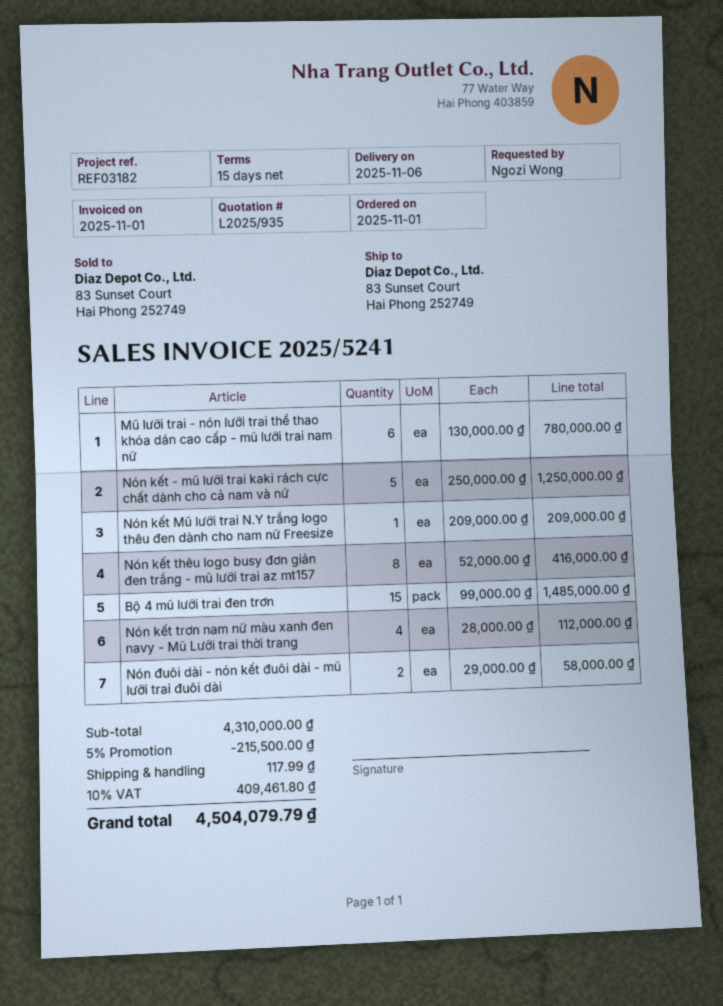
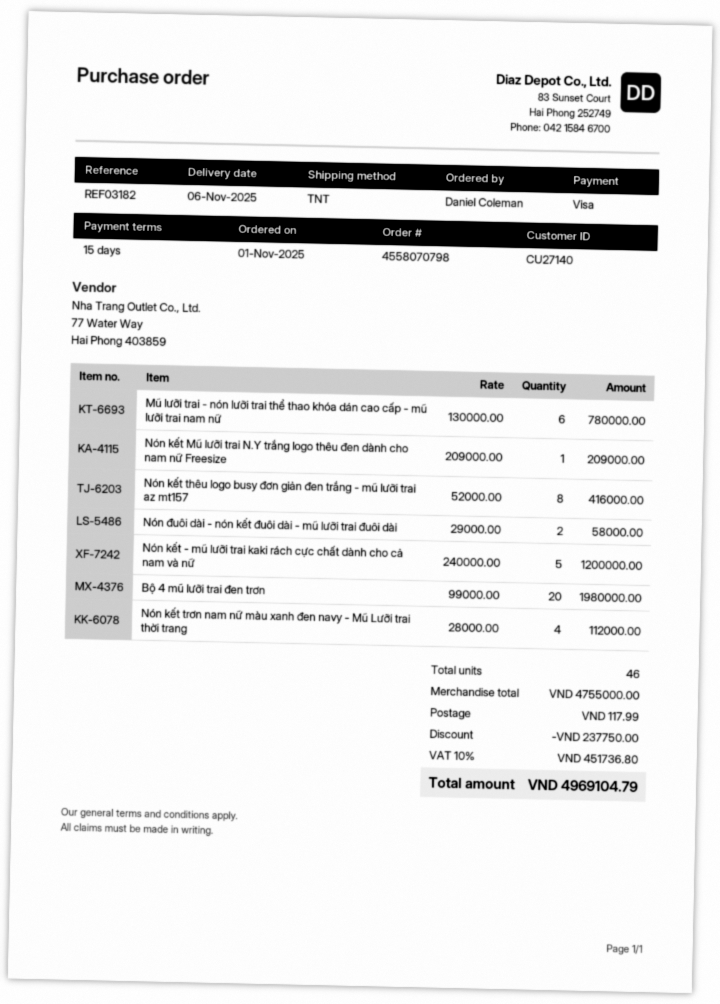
ordered by: Ngozi Wong -> Daniel Coleman
Nón kết - mũ lưỡi trai kaki rách cực chất dành cho cả nam và nữ: 5 x 250000.00 = 1250000.00 -> 5 x 240000.00 = 1200000.00
Bộ 4 mũ lưỡi trai đen trơn: 15 x 99000.00 = 1485000.00 -> 20 x 99000.00 = 1980000.00
subtotal: 4310000.00 -> 4755000.00
discount: 215500.00 -> 237750.00
tax: 10% = 409461.80 -> 10% = 451736.80
total: 4504079.79 -> 4969104.79

